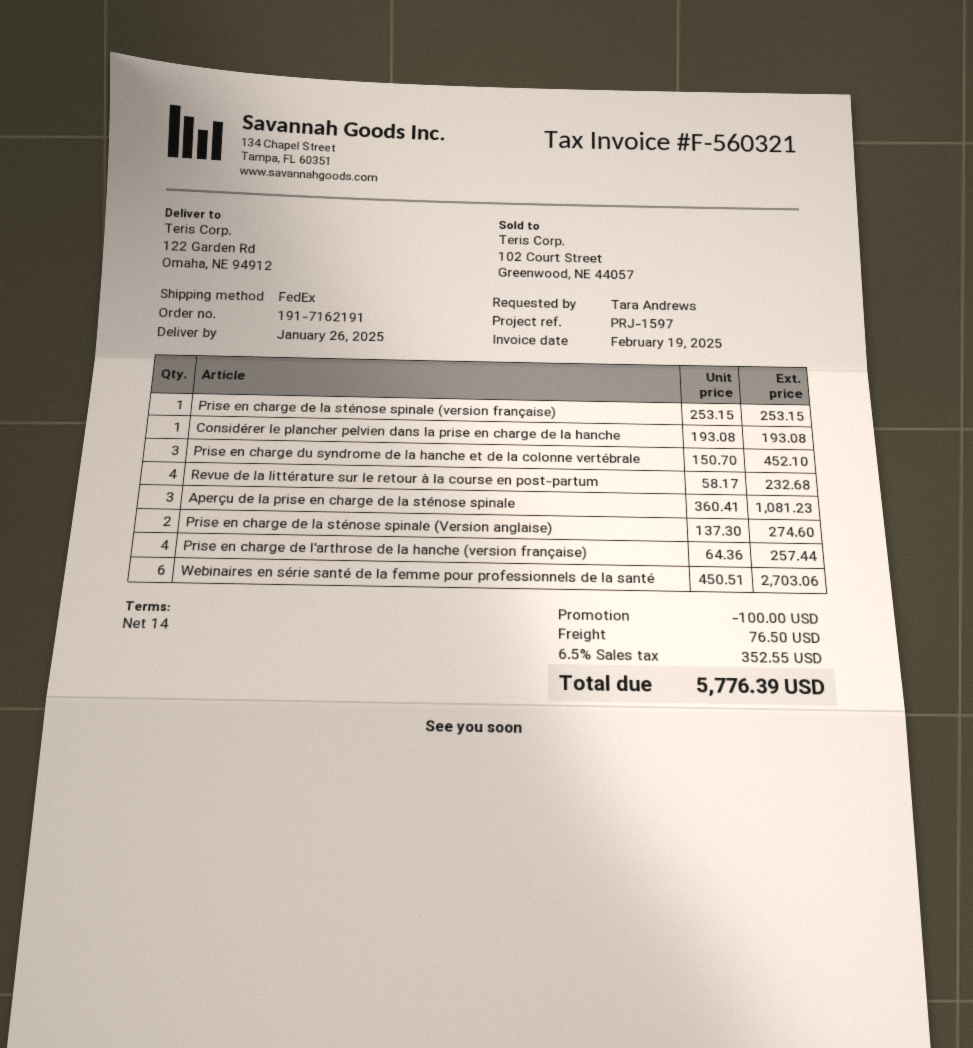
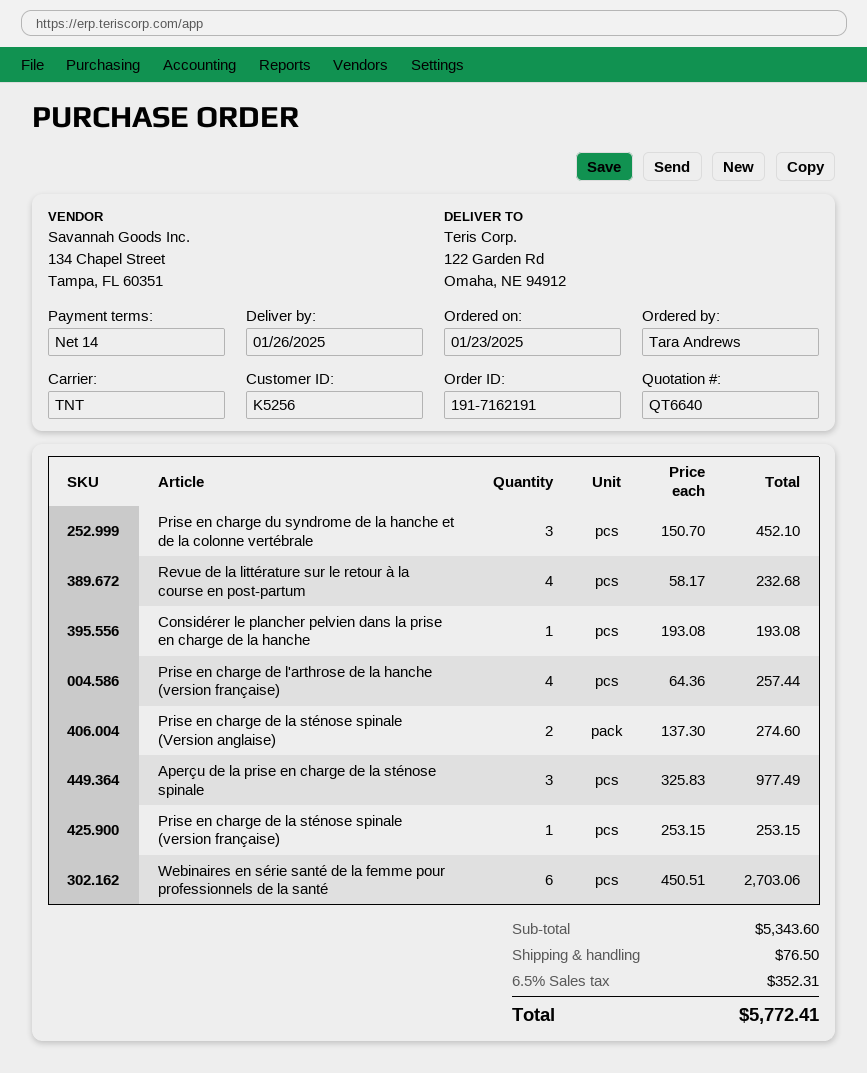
shipping method: FedEx -> TNT
Aperçu de la prise en charge de la sténose spinale: 3 x 360.41 = 1081.23 -> 3 x 325.83 = 977.49
discount: 100.00 -> none
tax: 6.5% = 352.55 -> 6.5% = 352.31
total: 5776.39 -> 5772.41

